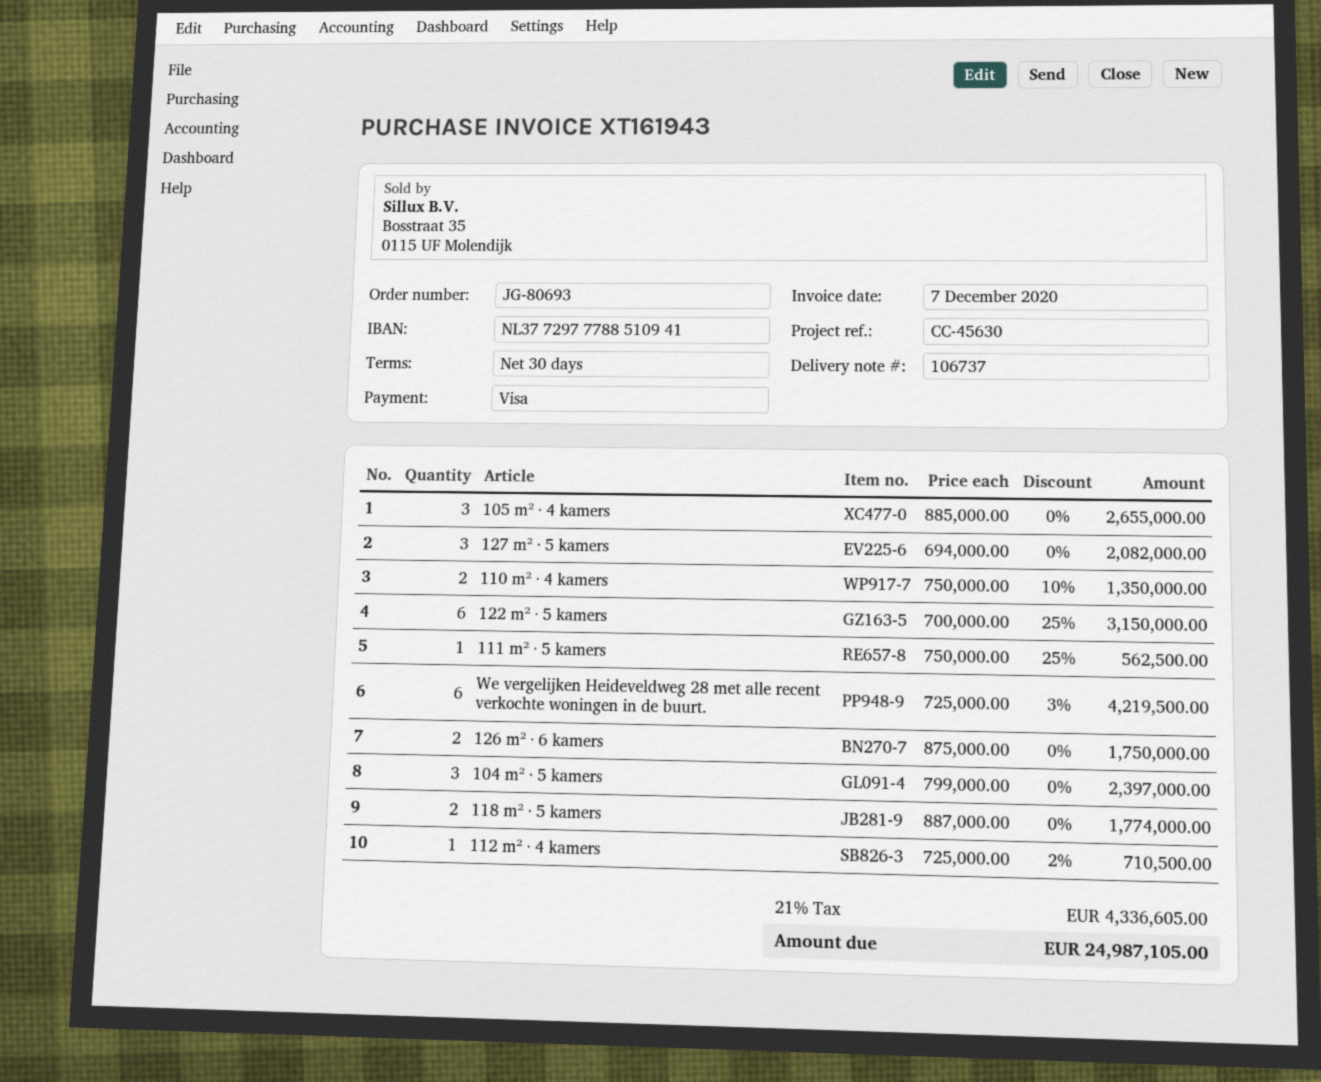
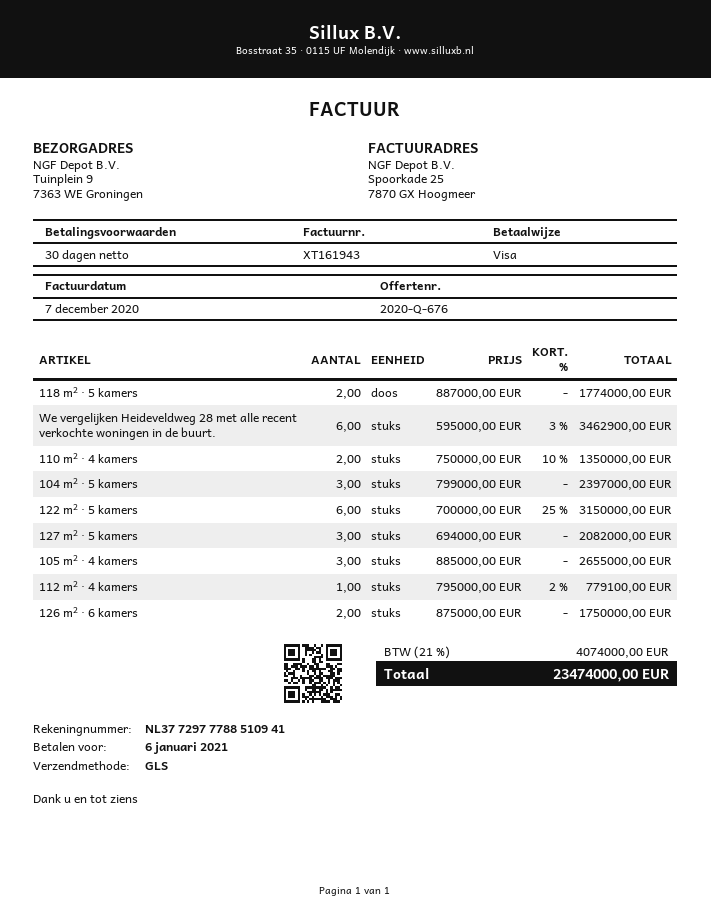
111 m² · 5 kamers: 1 x 750000.00 - 25% = 562500.00 -> none
We vergelijken Heideveldweg 28 met alle recent verkochte woningen in de buurt.: 6 x 725000.00 - 3% = 4219500.00 -> 6 x 595000.00 - 3% = 3462900.00
112 m² · 4 kamers: 1 x 725000.00 - 2% = 710500.00 -> 1 x 795000.00 - 2% = 779100.00
tax: 21% = 4336605.00 -> 21% = 4074000.00
total: 24987105.00 -> 23474000.00

